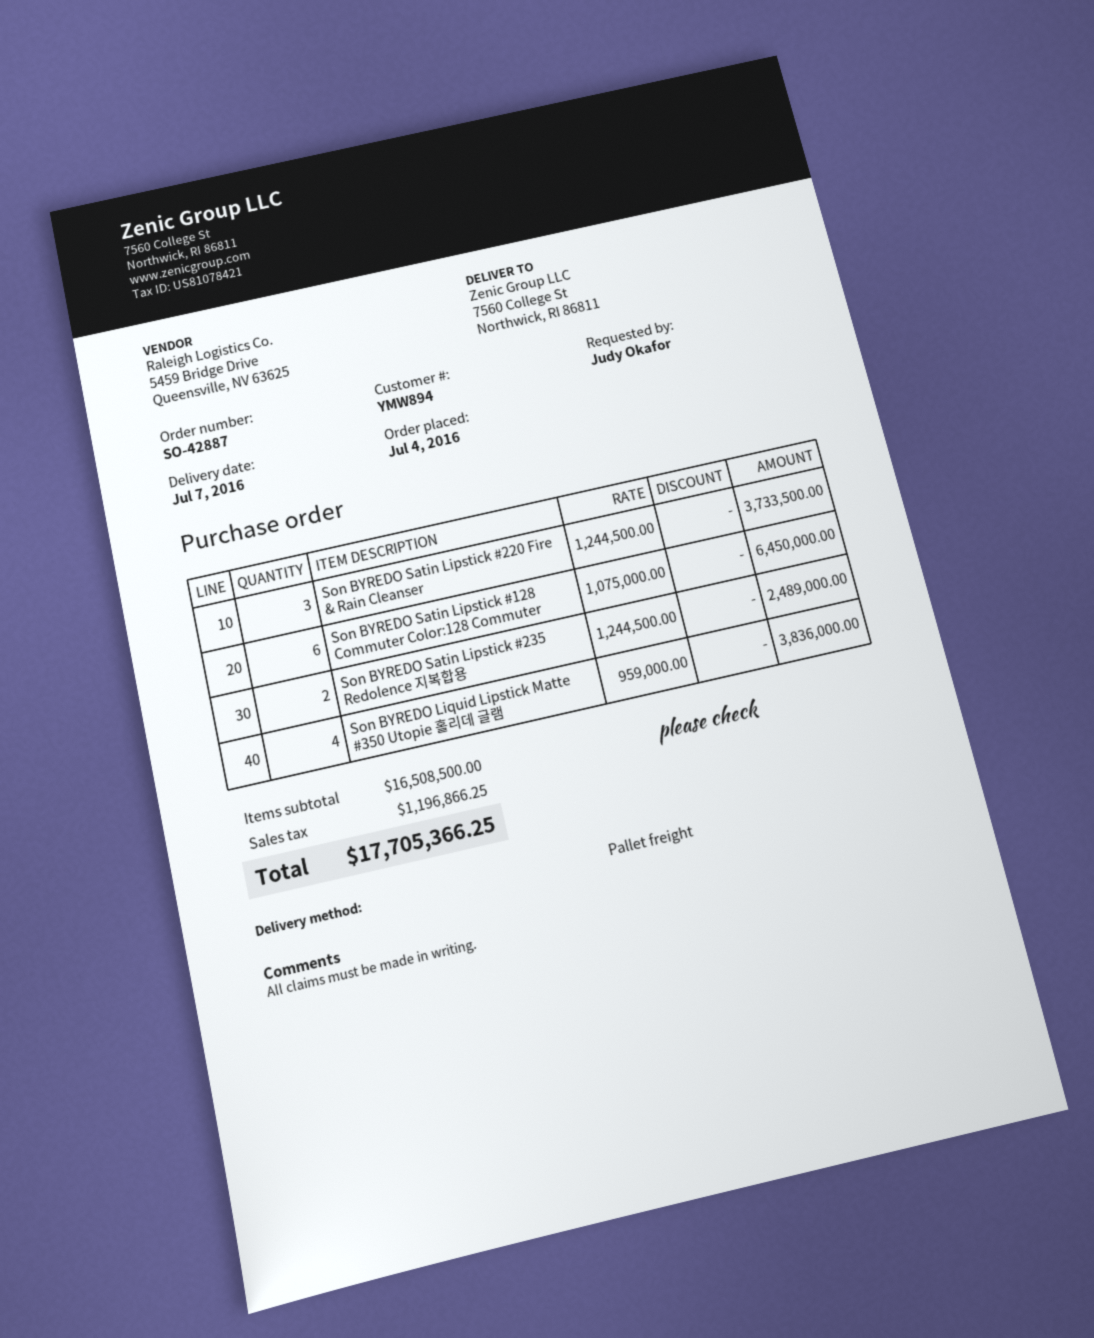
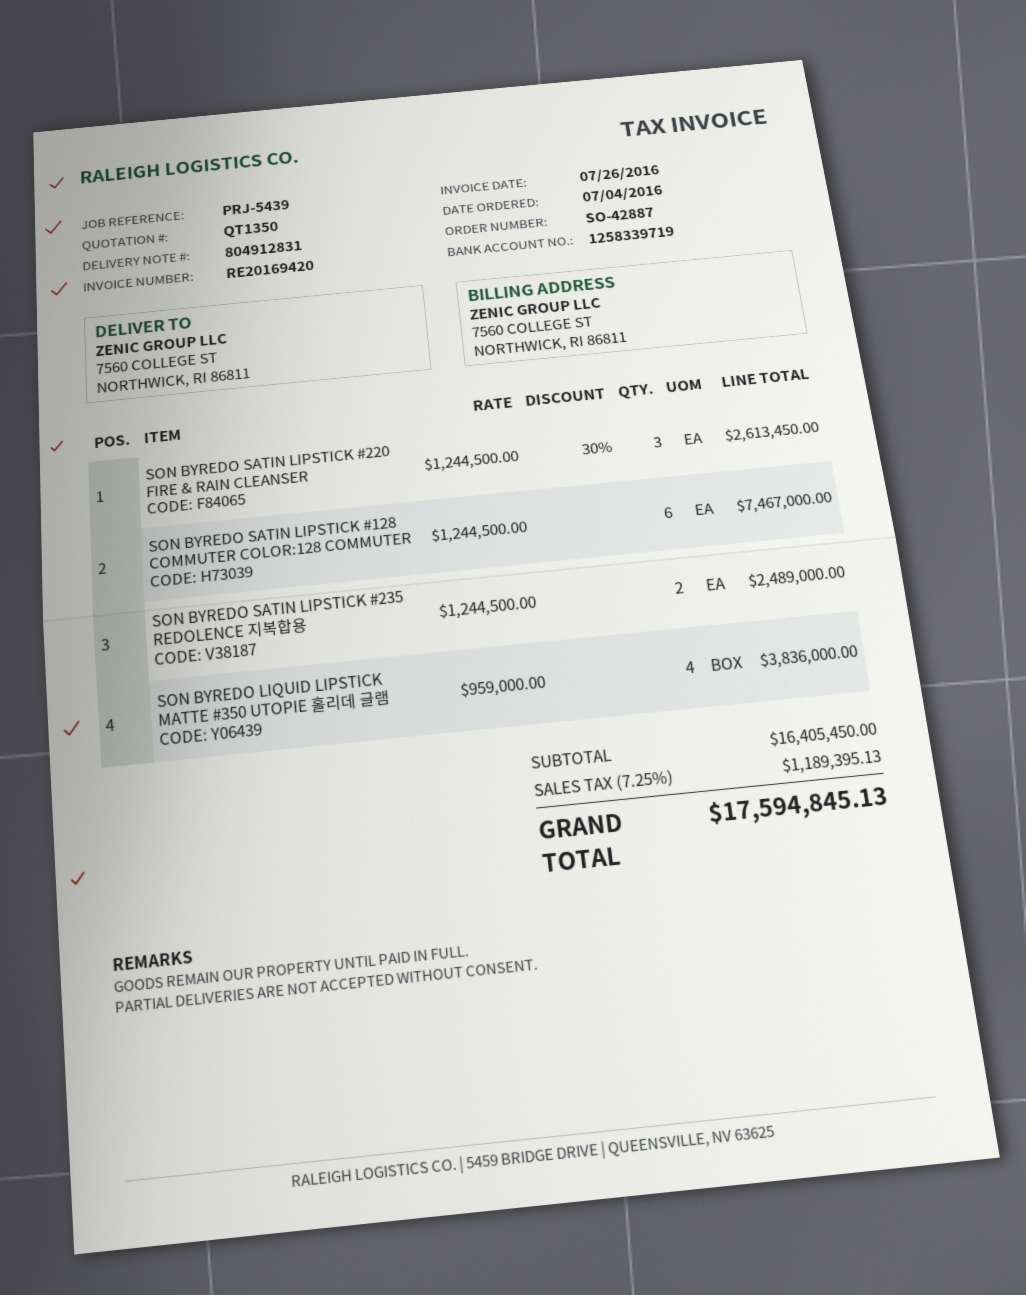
Son BYREDO Satin Lipstick #220 Fire & Rain Cleanser: 3 x 1244500.00 = 3733500.00 -> 3 x 1244500.00 - 30% = 2613450.00
Son BYREDO Satin Lipstick #128 Commuter Color:128 Commuter: 6 x 1075000.00 = 6450000.00 -> 6 x 1244500.00 = 7467000.00
subtotal: 16508500.00 -> 16405450.00
tax: 1196866.25 -> 1189395.13
total: 17705366.25 -> 17594845.13

